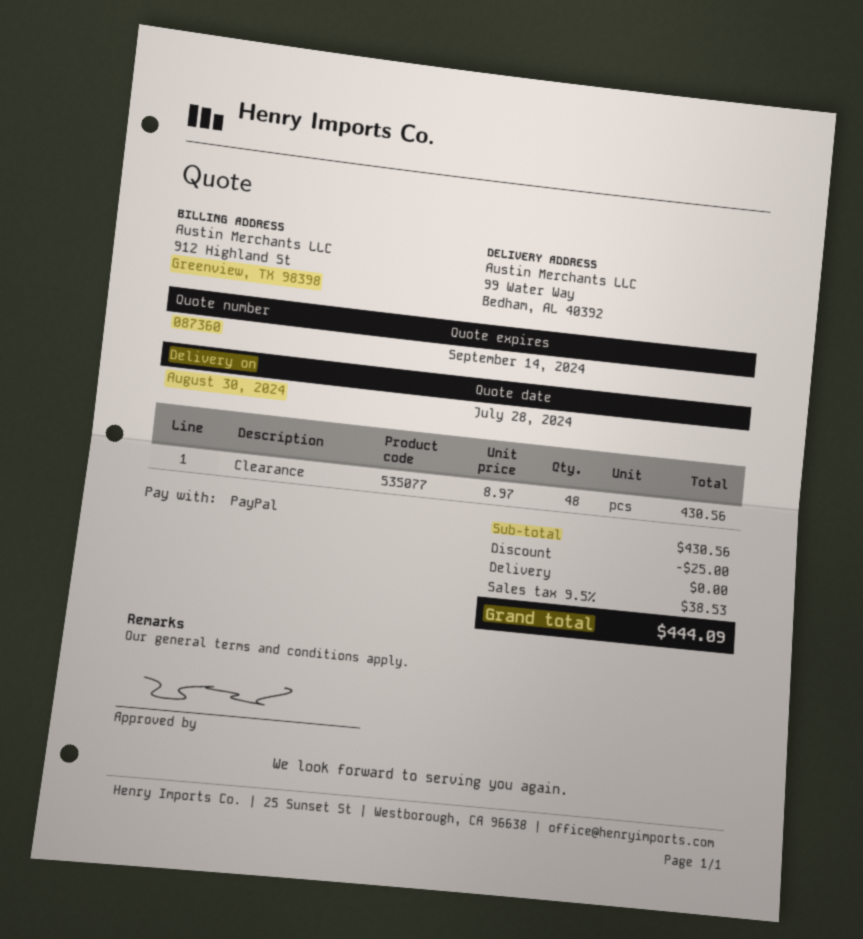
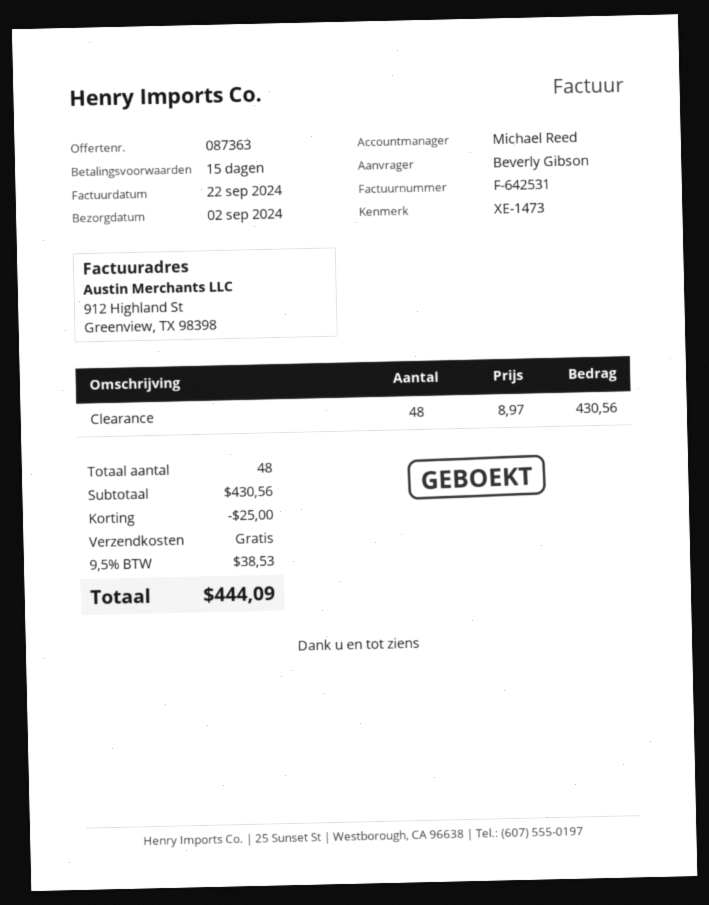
quote number: 087360 -> 087363
delivery date: 2024-08-30 -> 2024-09-02

